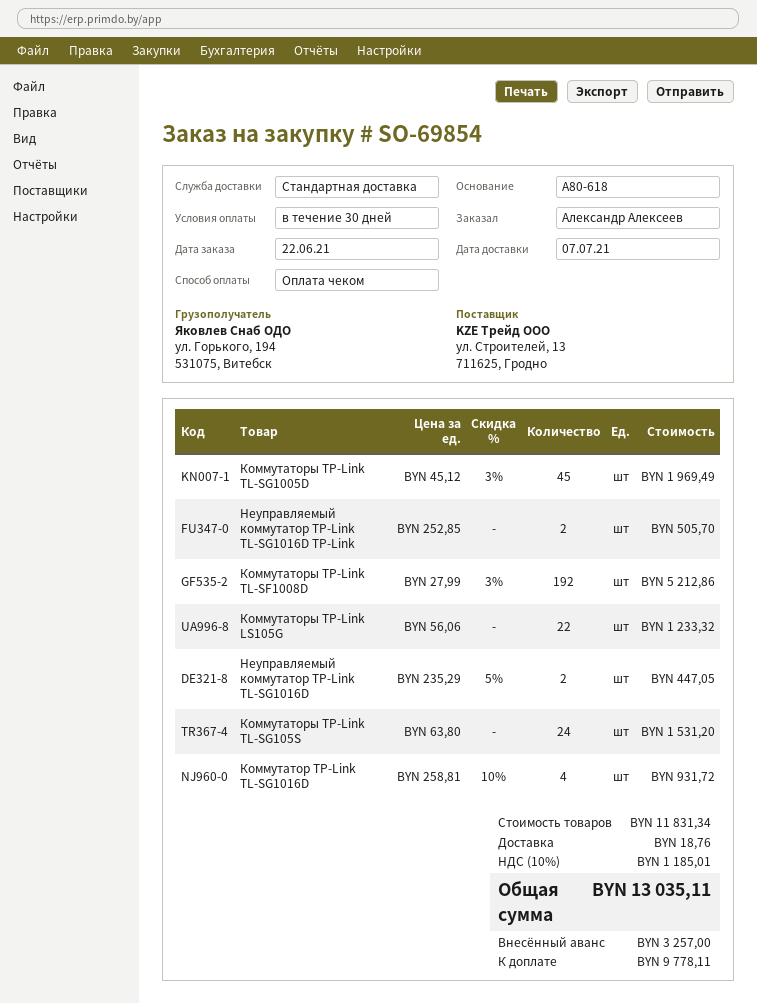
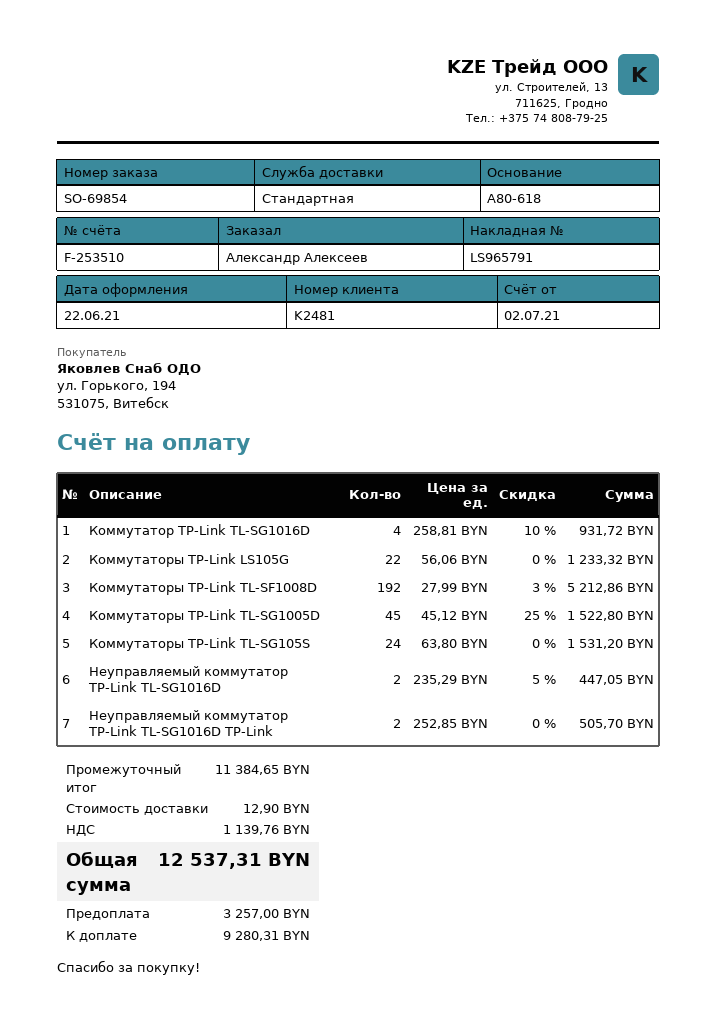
Коммутаторы TP-Link TL-SG1005D: 45 x 45.12 - 3% = 1969.49 -> 45 x 45.12 - 25% = 1522.80
subtotal: 11831.34 -> 11384.65
shipping: 18.76 -> 12.90
tax: 1185.01 -> 1139.76
total: 13035.11 -> 12537.31
balance: 9778.11 -> 9280.31

